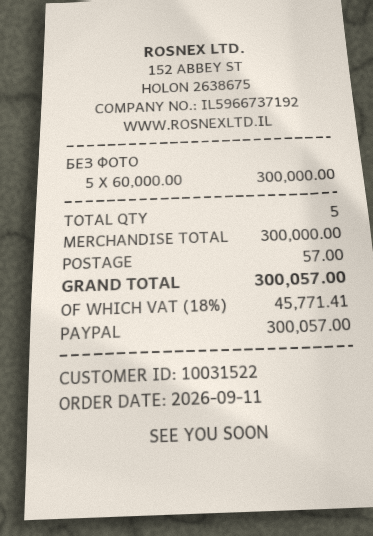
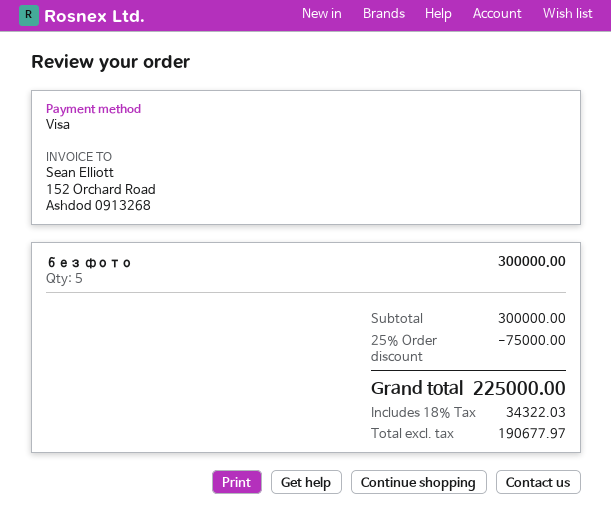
payment method: PayPal -> Visa
discount: none -> 25% = 75000.00
shipping: 57.00 -> none
tax: 18% = 45771.41 -> 18% = 34322.03
total: 300057.00 -> 225000.00

